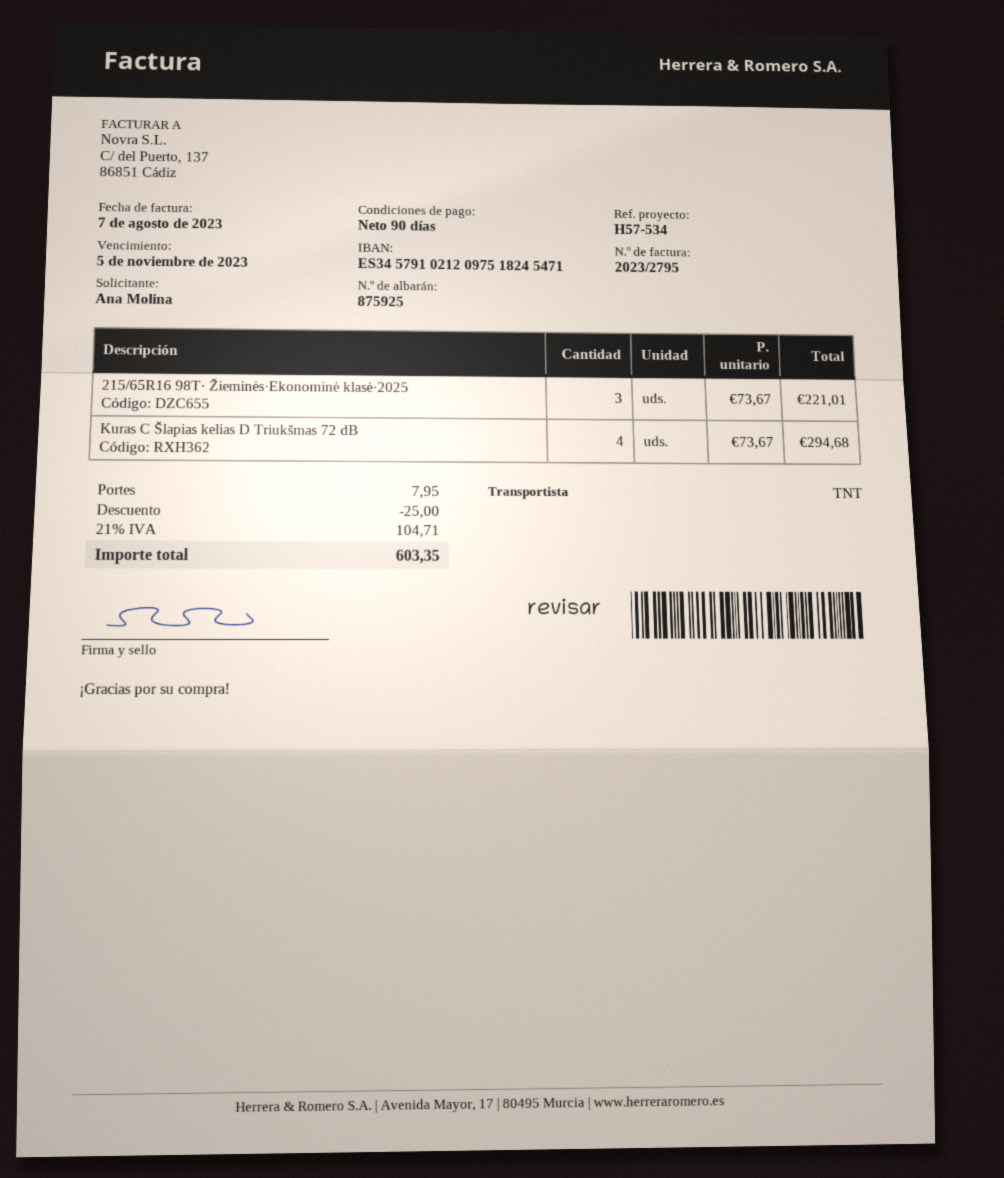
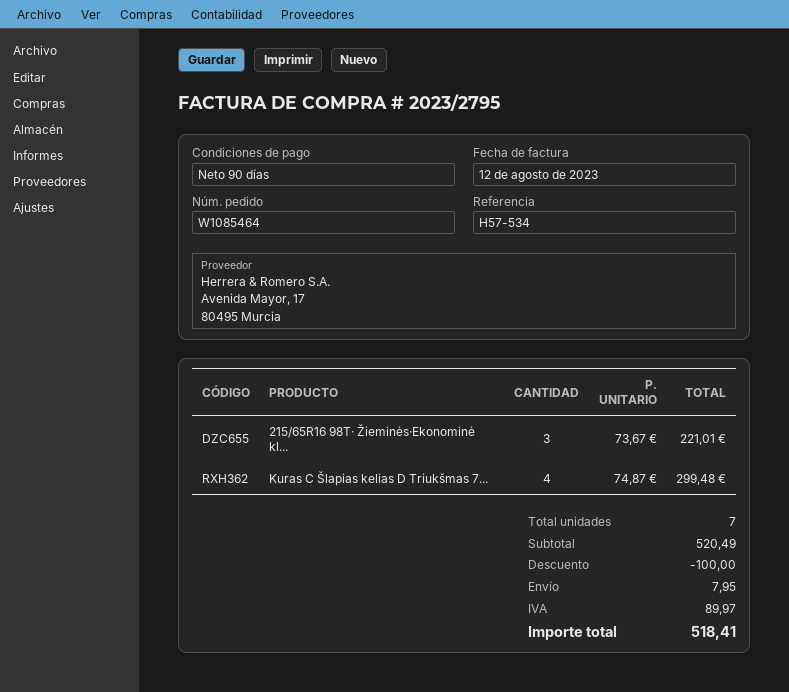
invoice date: 2023-08-07 -> 2023-08-12
Kuras C Šlapias kelias D Triukšmas 72 dB: 4 x 73.67 = 294.68 -> 4 x 74.87 = 299.48
discount: 25.00 -> 100.00
tax: 104.71 -> 89.97
total: 603.35 -> 518.41

